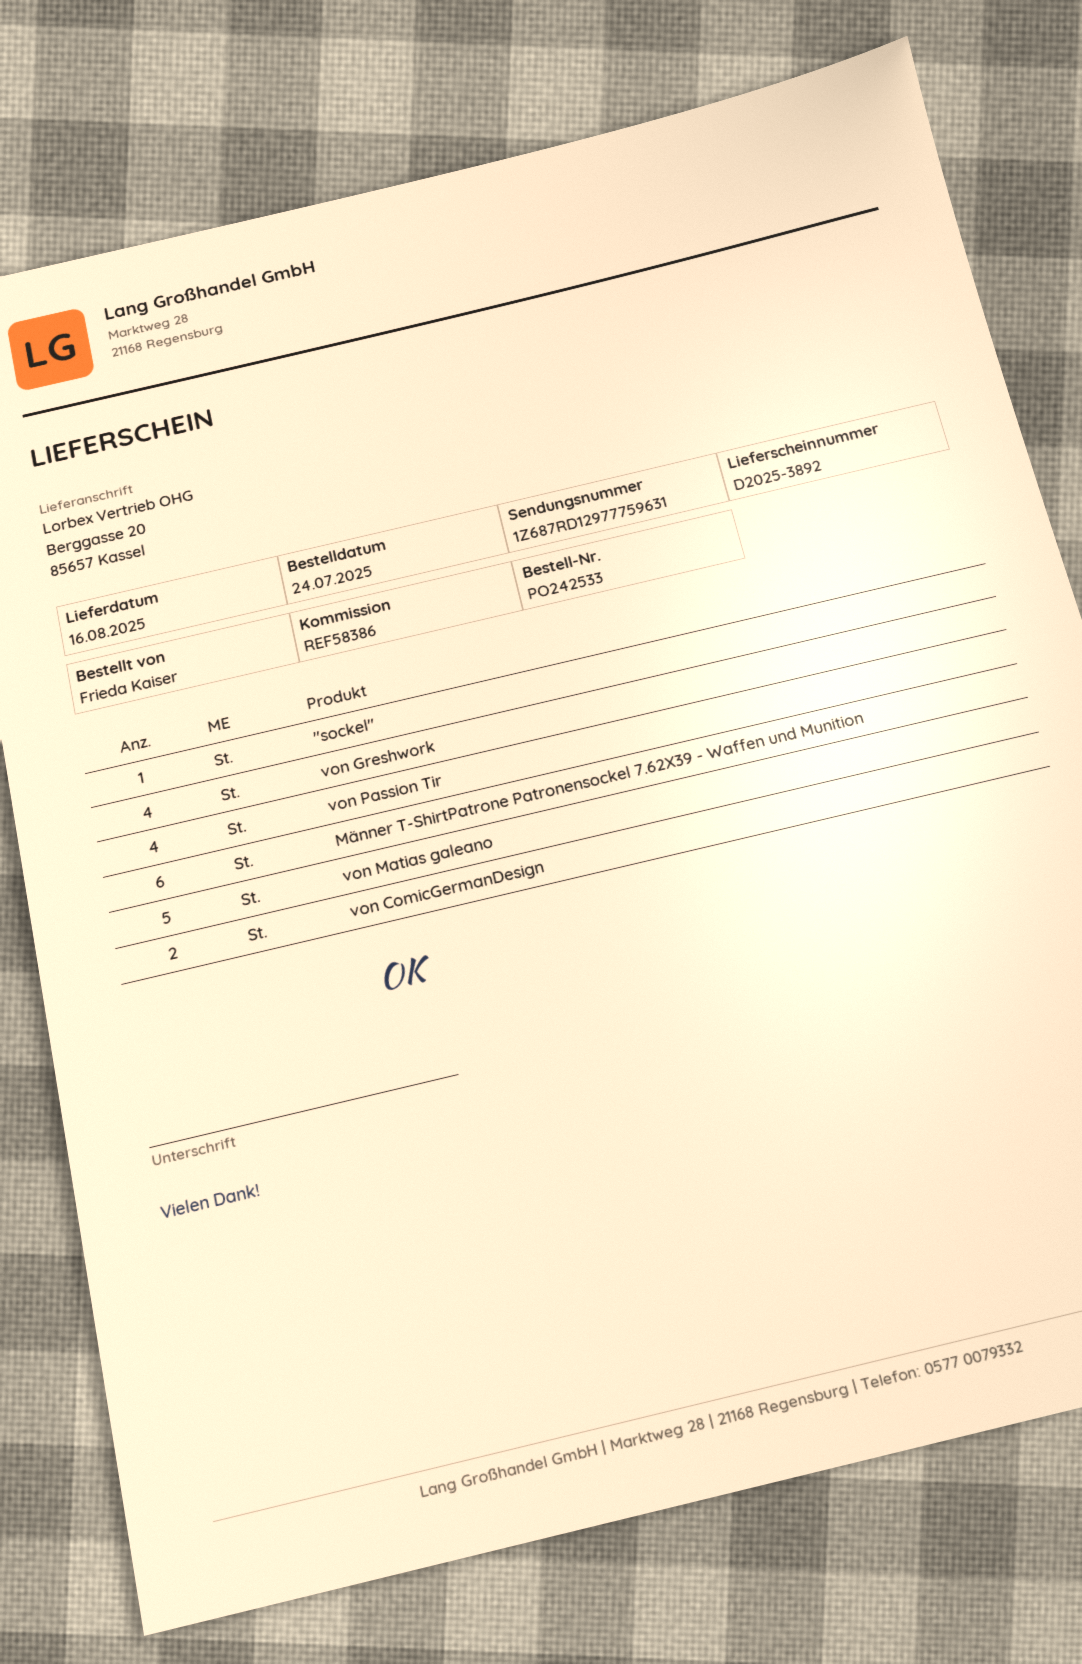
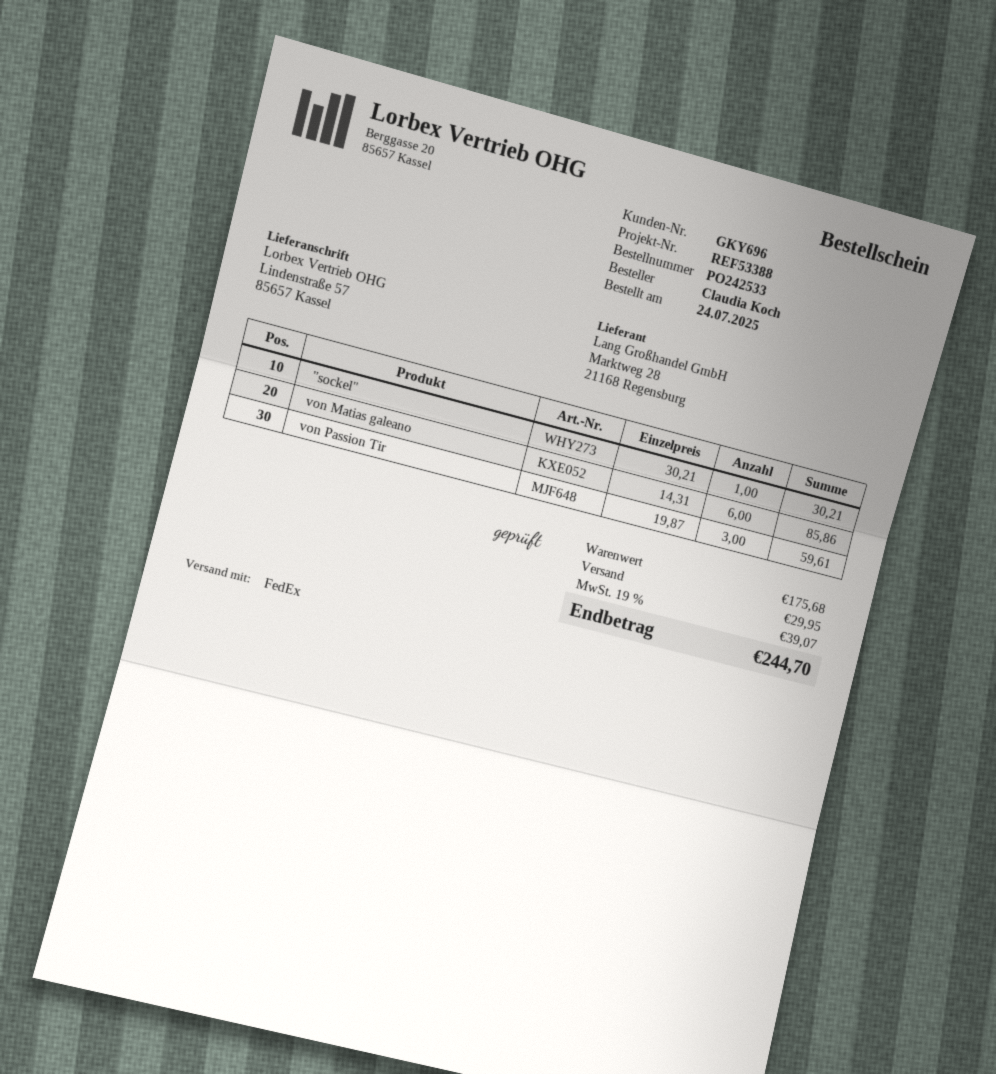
reference: REF58386 -> REF53388
ordered by: Frieda Kaiser -> Claudia Koch
ship to: Berggasse 20, 85657 Kassel -> Lindenstraße 57, 85657 Kassel
von Greshwork: 4 -> none
von Passion Tir: 4 -> 3
Männer T-ShirtPatrone Patronensockel 7.62X39 - Waffen und Munition: 6 -> none
von Matias galeano: 5 -> 6
von ComicGermanDesign: 2 -> none

